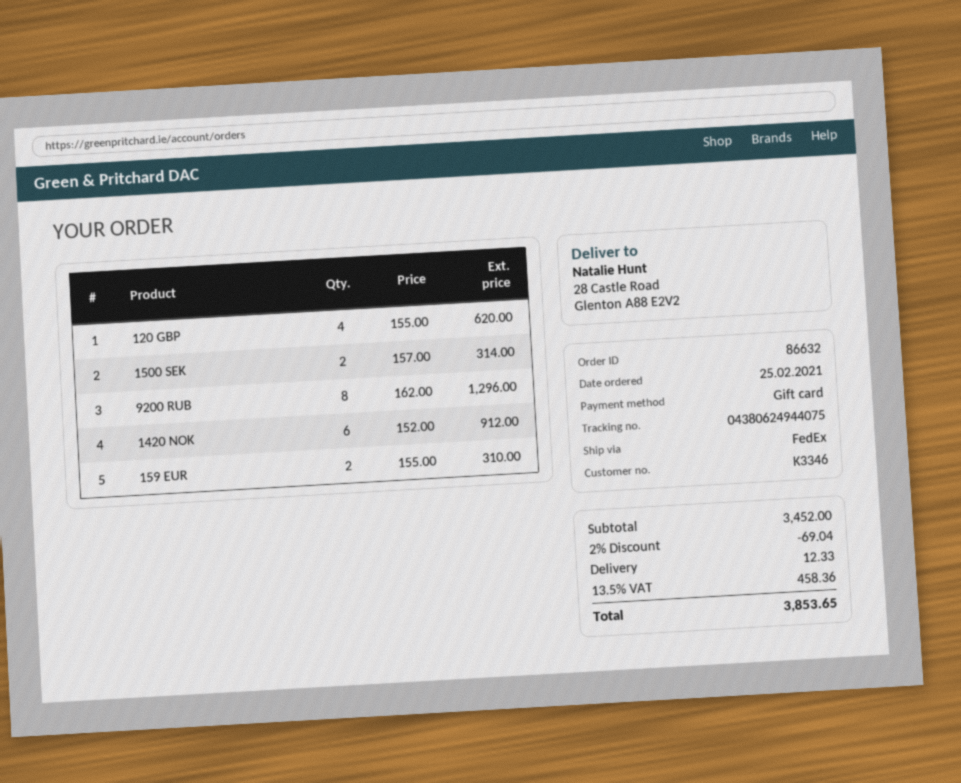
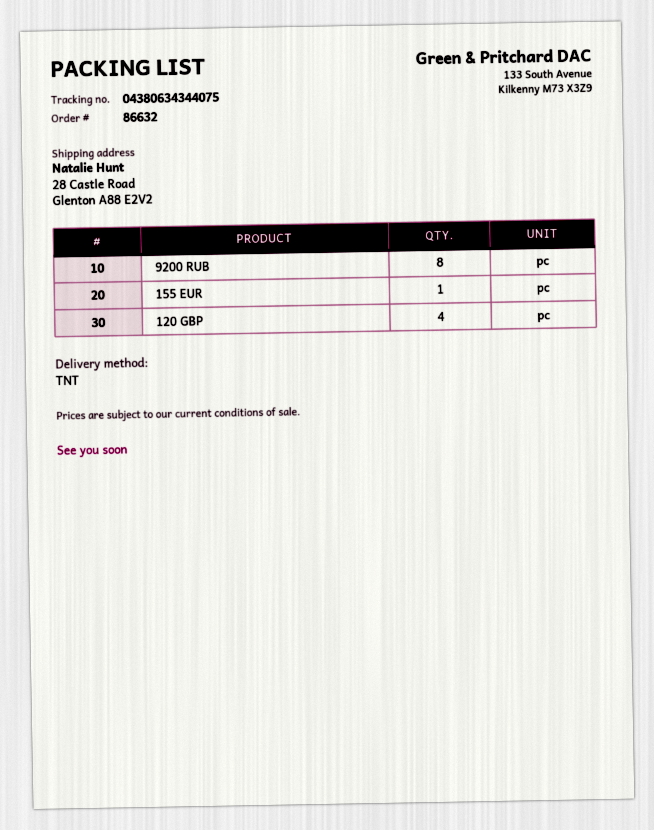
shipping method: FedEx -> TNT
tracking number: 04380624944075 -> 04380634344075
1500 SEK: 2 -> none
1420 NOK: 6 -> none
159 EUR: 2 -> none
155 EUR: none -> 1

